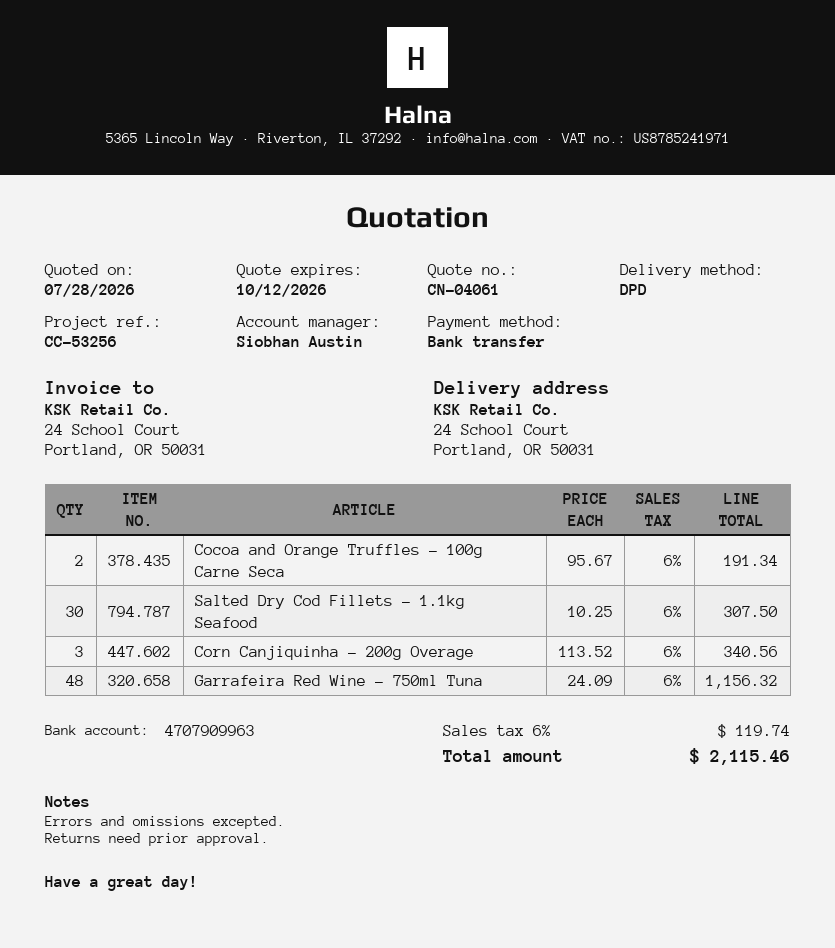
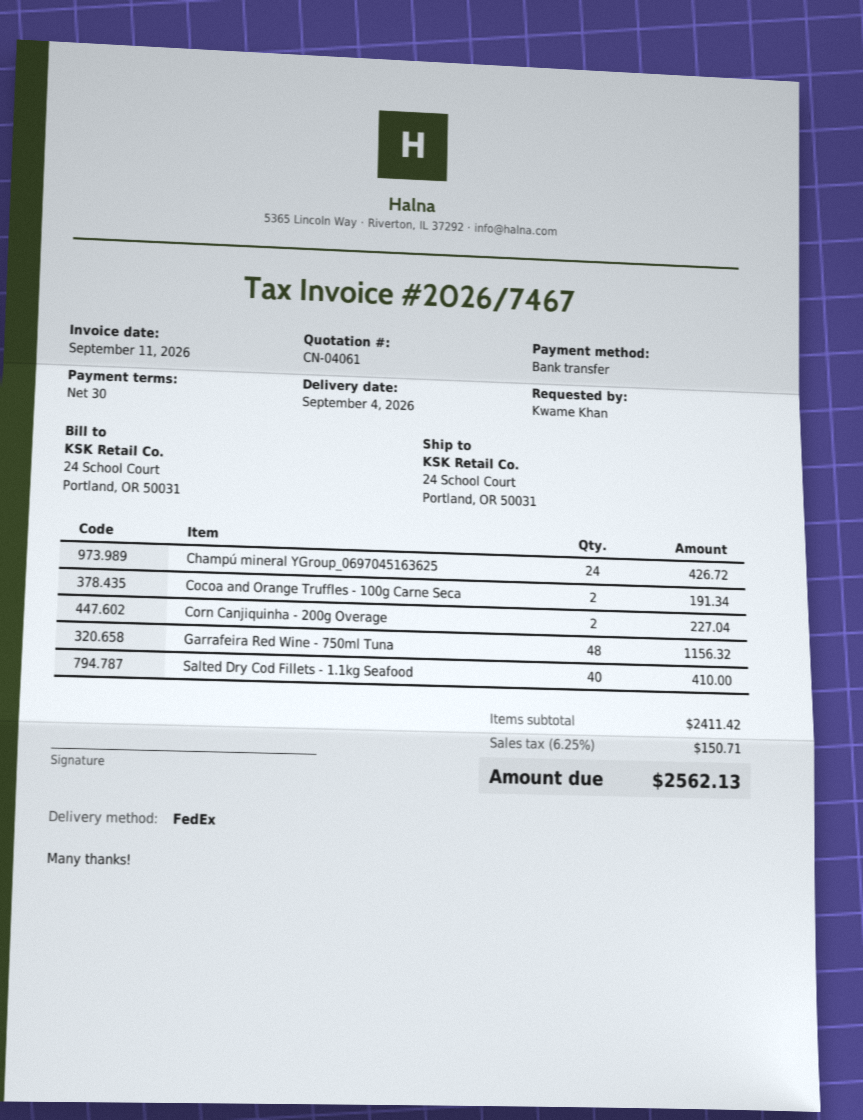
shipping method: DPD -> FedEx
Salted Dry Cod Fillets - 1.1kg Seafood: 30 for 307.50 -> 40 for 410.00
Corn Canjiquinha - 200g Overage: 3 for 340.56 -> 2 for 227.04
Champú mineral YGroup_0697045163625: none -> 24 for 426.72
tax: 6% = 119.74 -> 6.25% = 150.71
total: 2115.46 -> 2562.13

